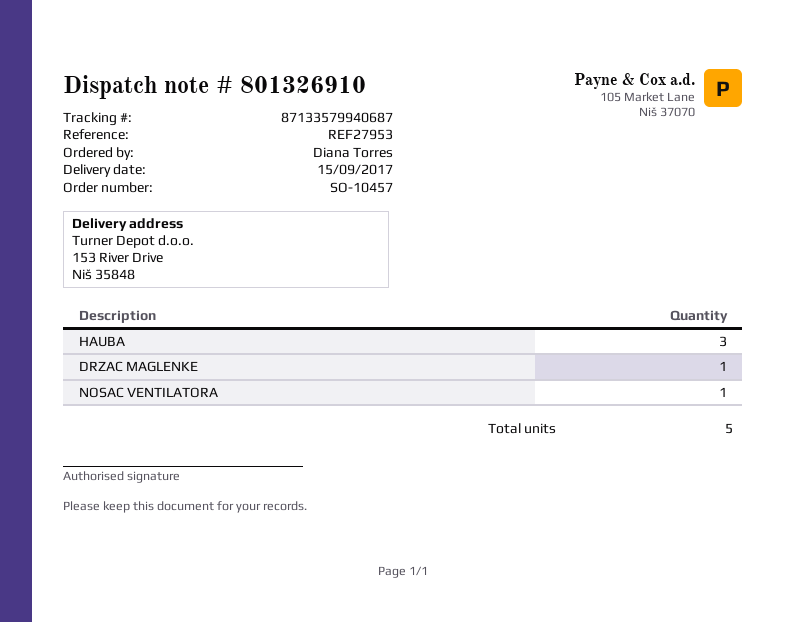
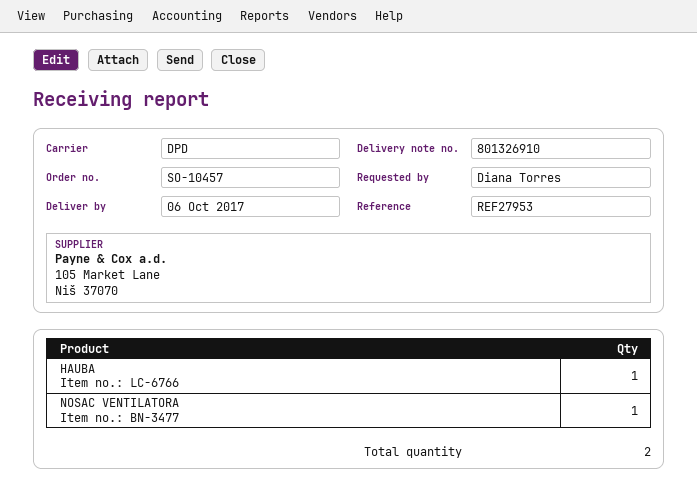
delivery date: 2017-09-15 -> 2017-10-06
HAUBA: 3 -> 1
DRZAC MAGLENKE: 1 -> none
total quantity: 5 -> 2

